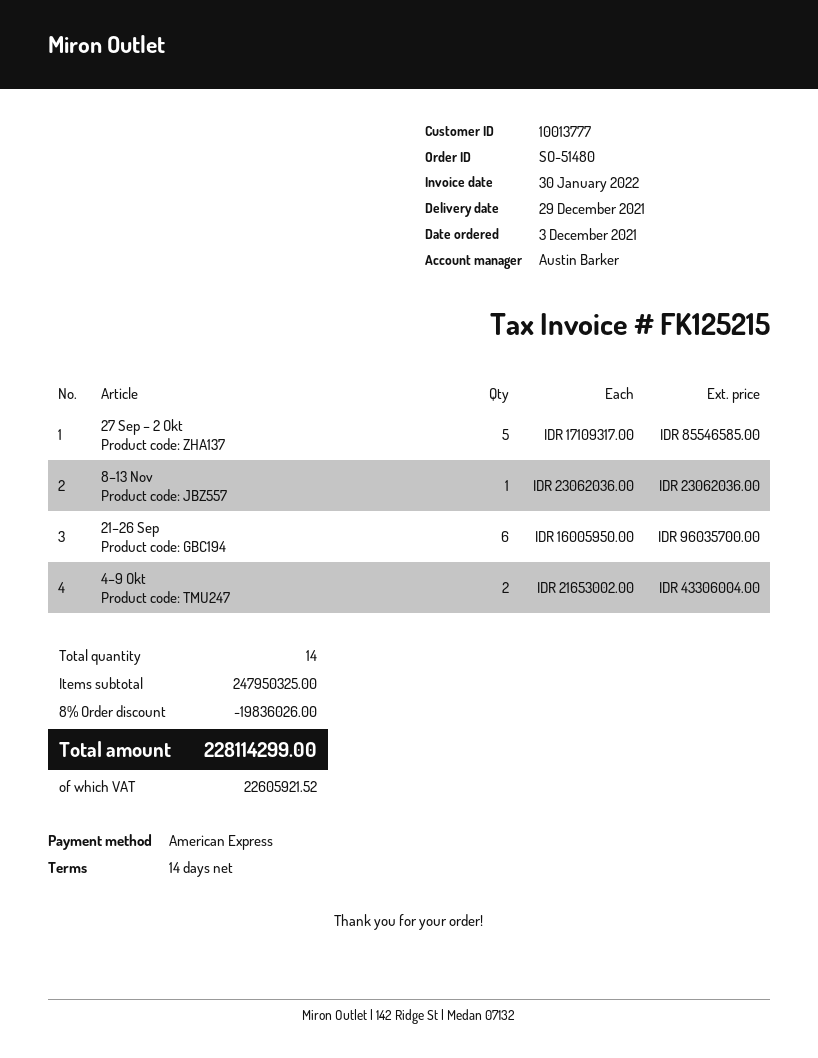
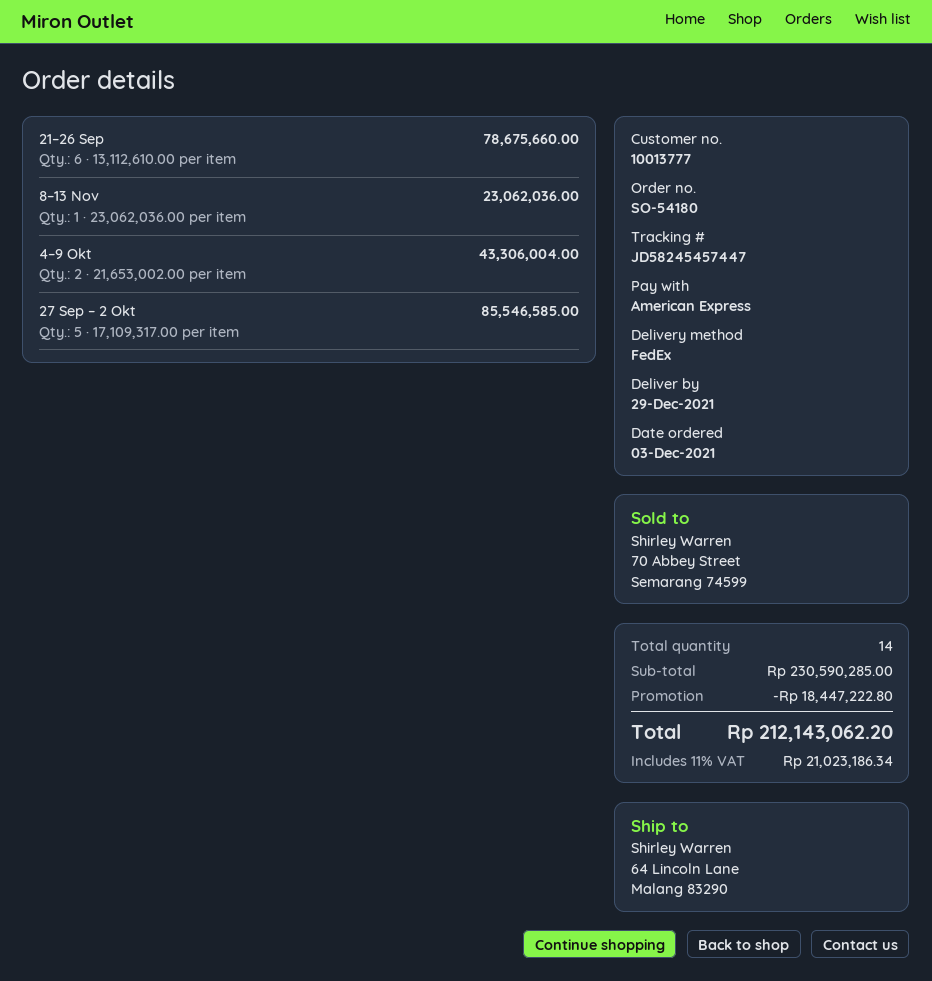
order number: SO-51480 -> SO-54180
21–26 Sep: 6 x 16005950.00 = 96035700.00 -> 6 x 13112610.00 = 78675660.00
subtotal: 247950325.00 -> 230590285.00
discount: 19836026.00 -> 18447222.80
tax: 22605921.52 -> 21023186.34
total: 228114299.00 -> 212143062.20

